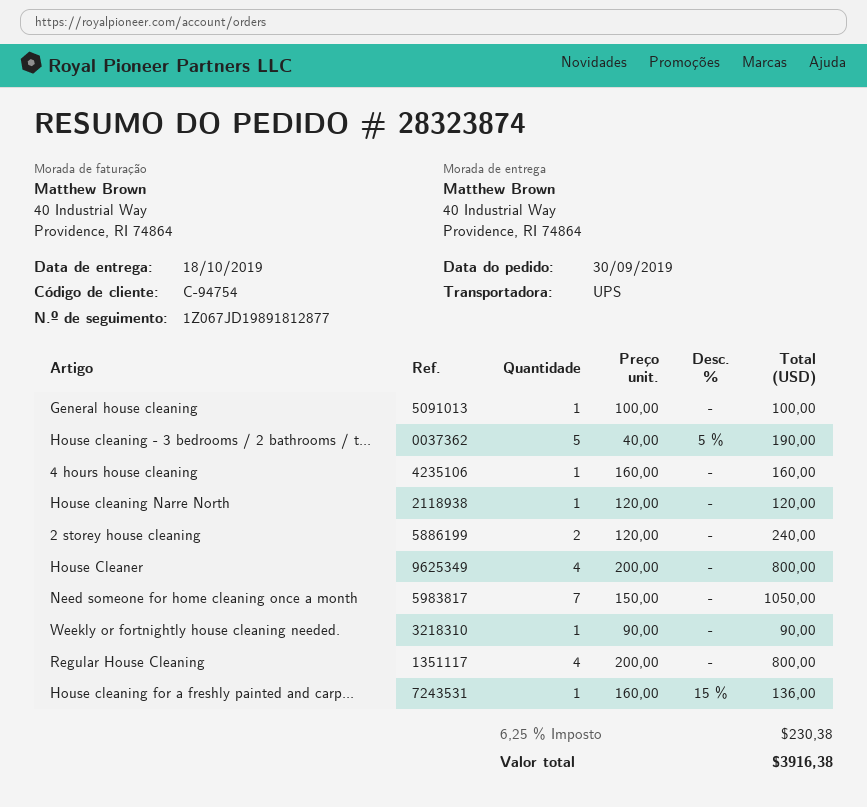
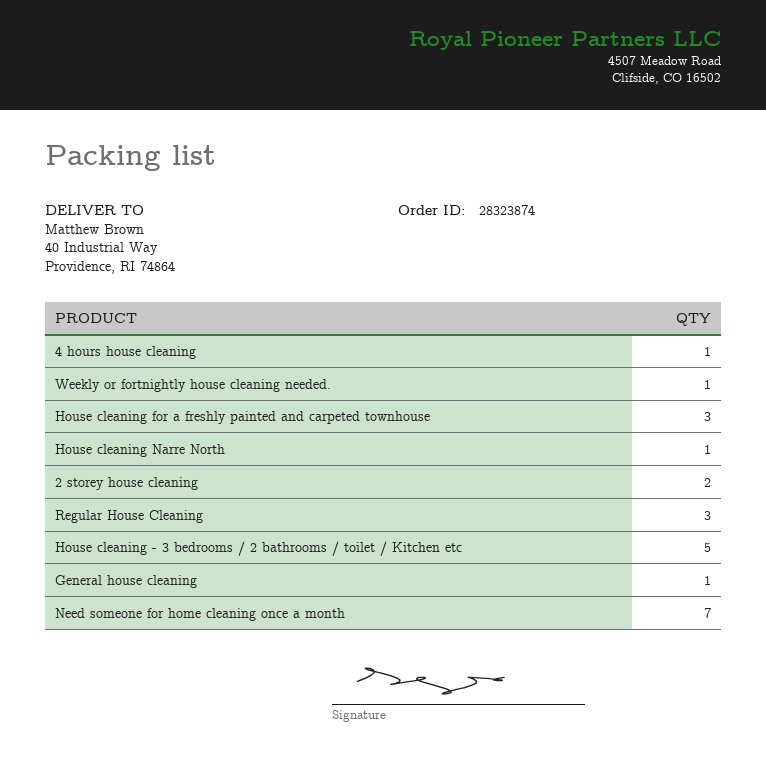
House Cleaner: 4 -> none
Regular House Cleaning: 4 -> 3
House cleaning for a freshly painted and carp...: 1 -> 3

